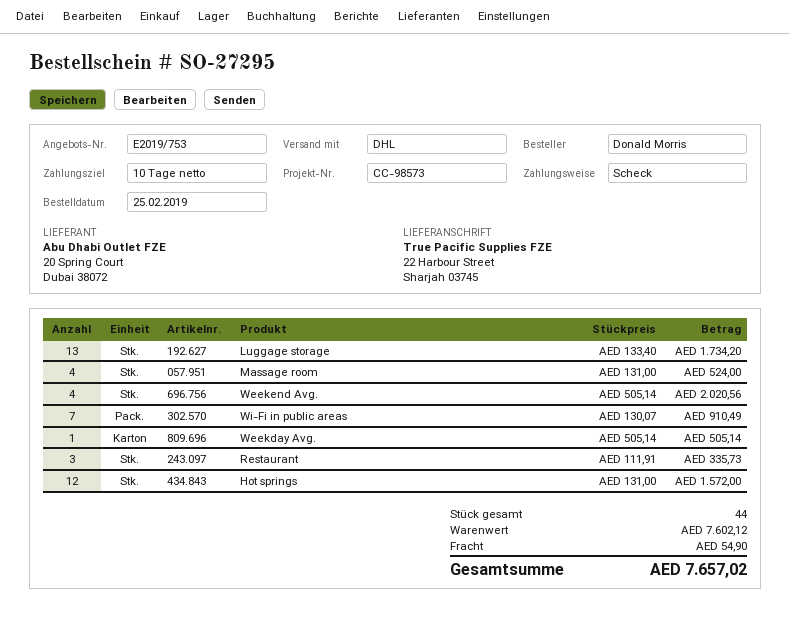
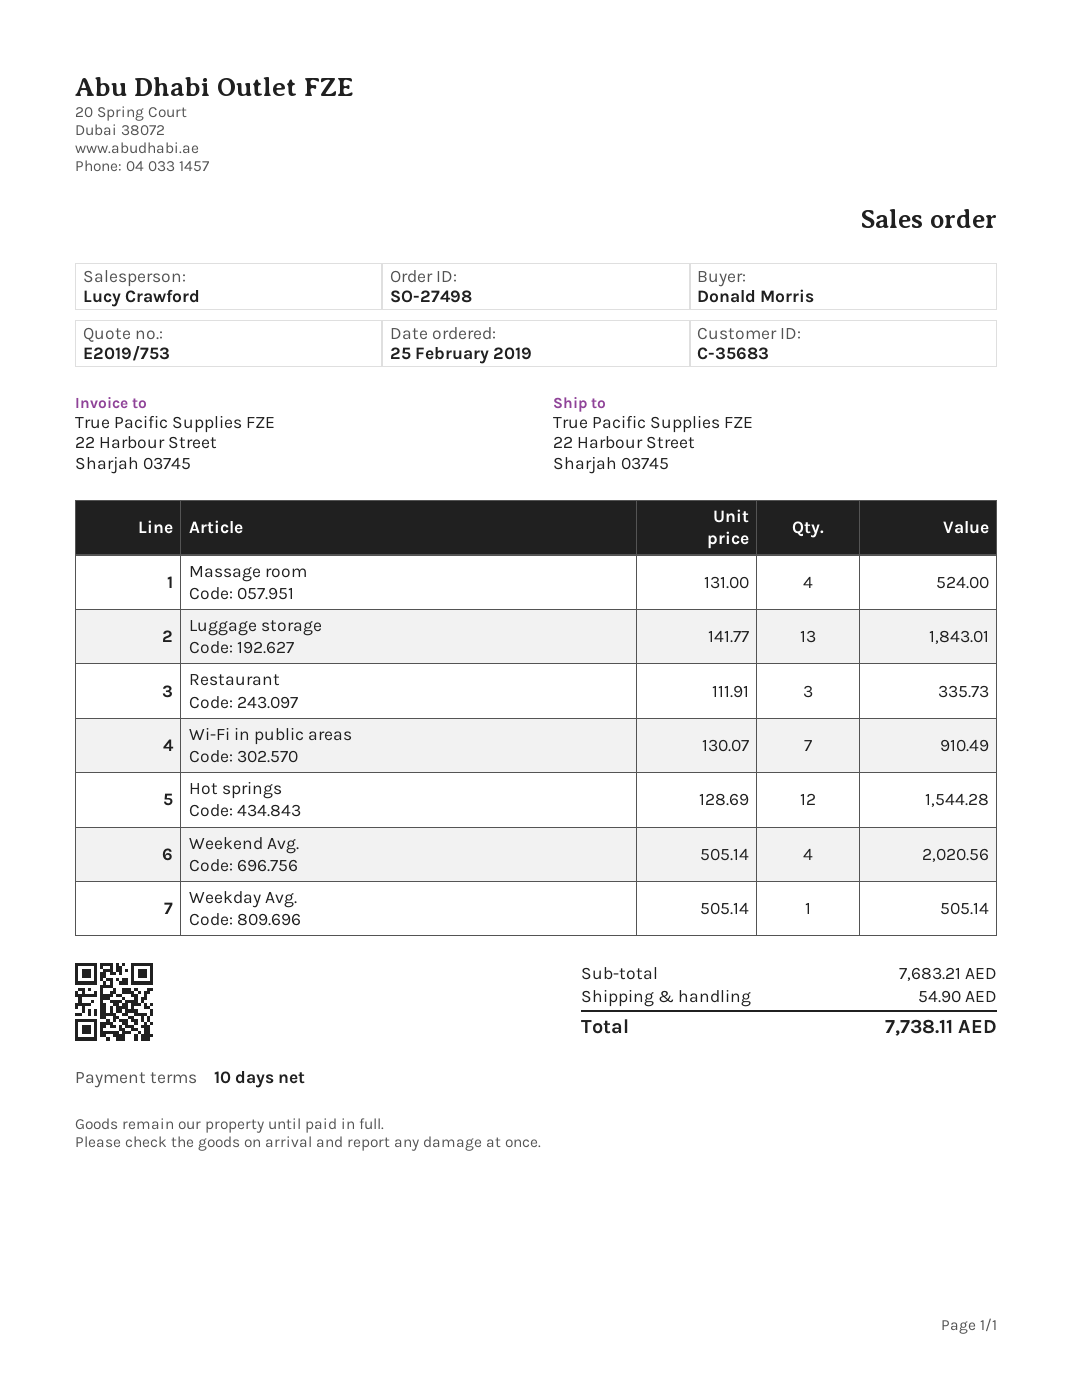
order number: SO-27295 -> SO-27498
Luggage storage: 13 x 133.40 = 1734.20 -> 13 x 141.77 = 1843.01
Hot springs: 12 x 131.00 = 1572.00 -> 12 x 128.69 = 1544.28
subtotal: 7602.12 -> 7683.21
total: 7657.02 -> 7738.11

